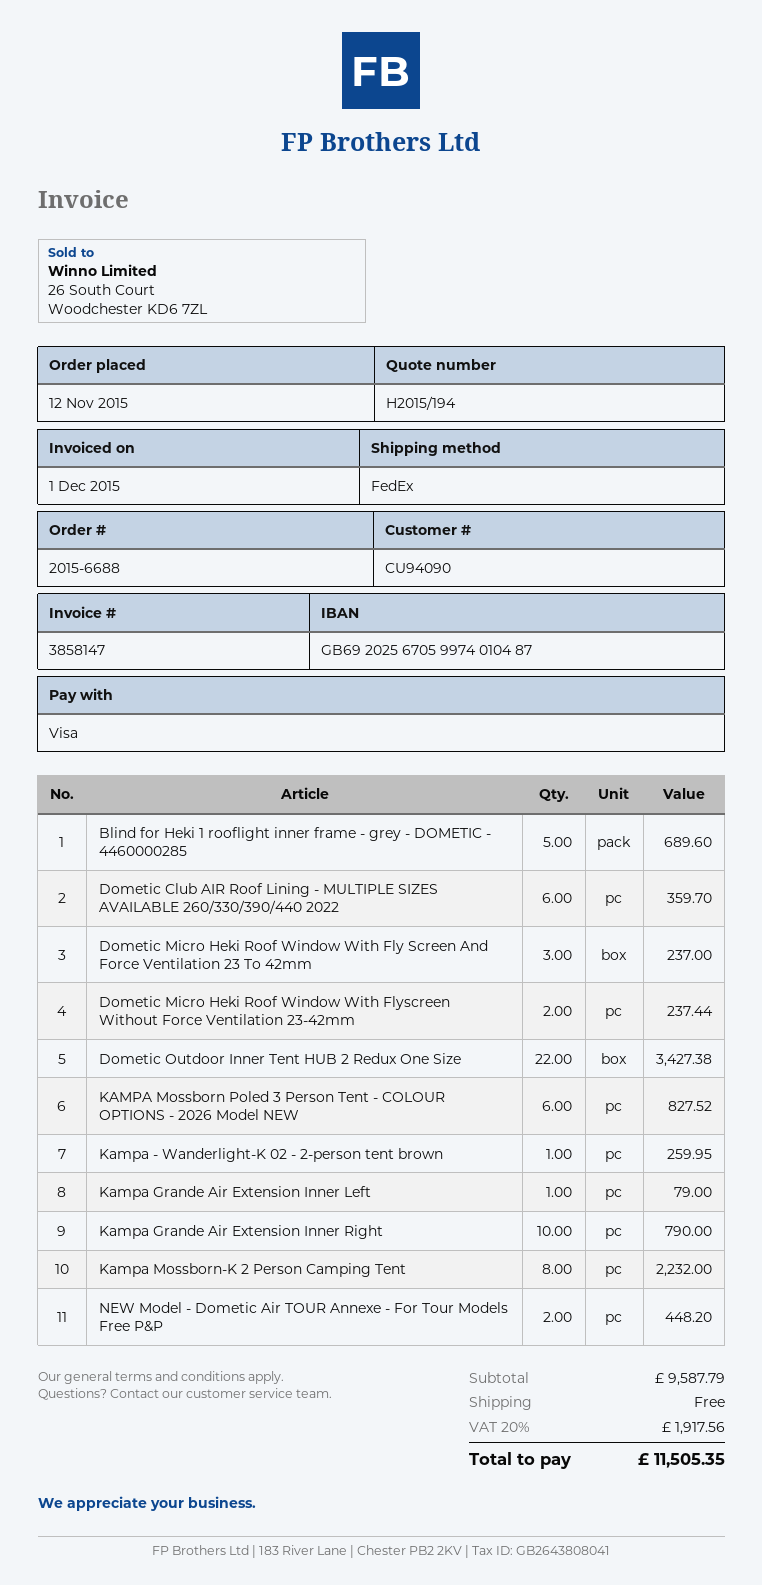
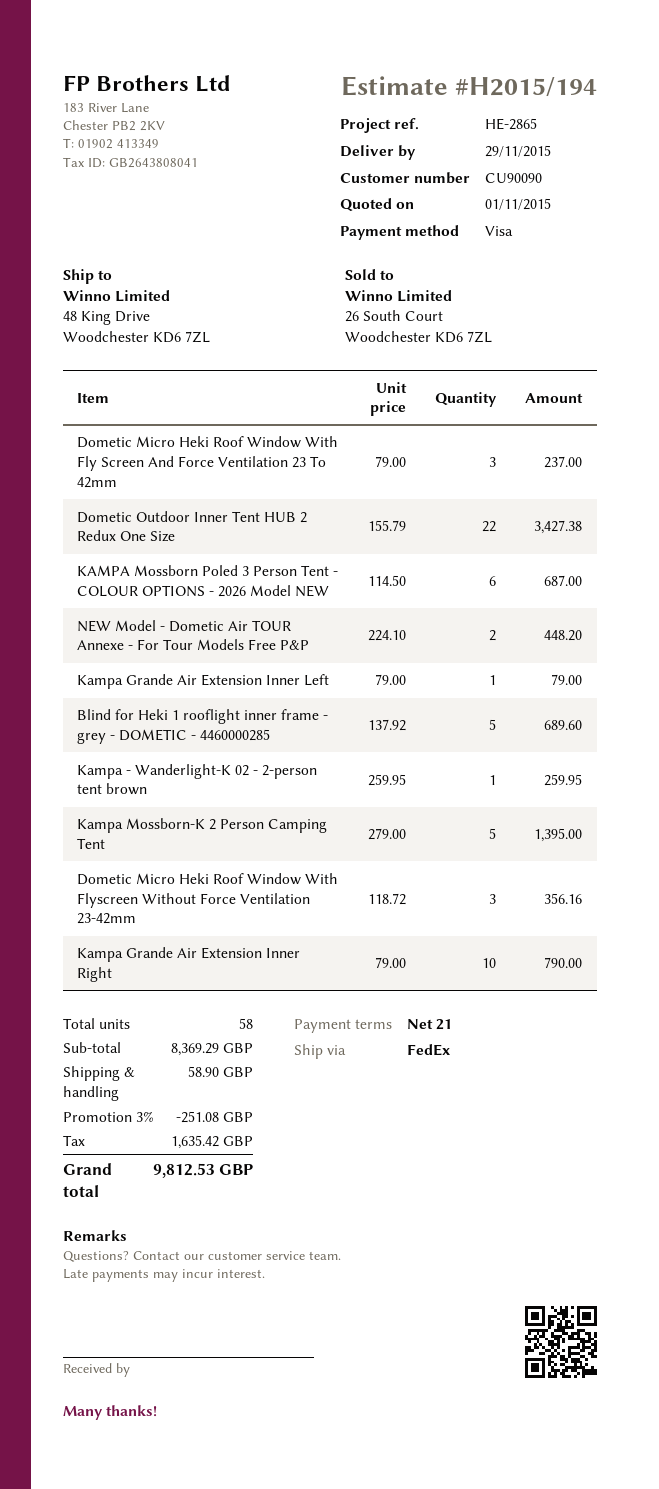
customer number: CU94090 -> CU90090
Dometic Club AIR Roof Lining - MULTIPLE SIZES AVAILABLE 260/330/390/440 2022: 6 for 359.70 -> none
Dometic Micro Heki Roof Window With Flyscreen Without Force Ventilation 23-42mm: 2 for 237.44 -> 3 for 356.16
KAMPA Mossborn Poled 3 Person Tent - COLOUR OPTIONS - 2026 Model NEW: 6 for 827.52 -> 6 for 687.00
Kampa Mossborn-K 2 Person Camping Tent: 8 for 2232.00 -> 5 for 1395.00
subtotal: 9587.79 -> 8369.29
discount: none -> 3% = 251.08
shipping: 0.00 -> 58.90
tax: 1917.56 -> 1635.42
total: 11505.35 -> 9812.53

